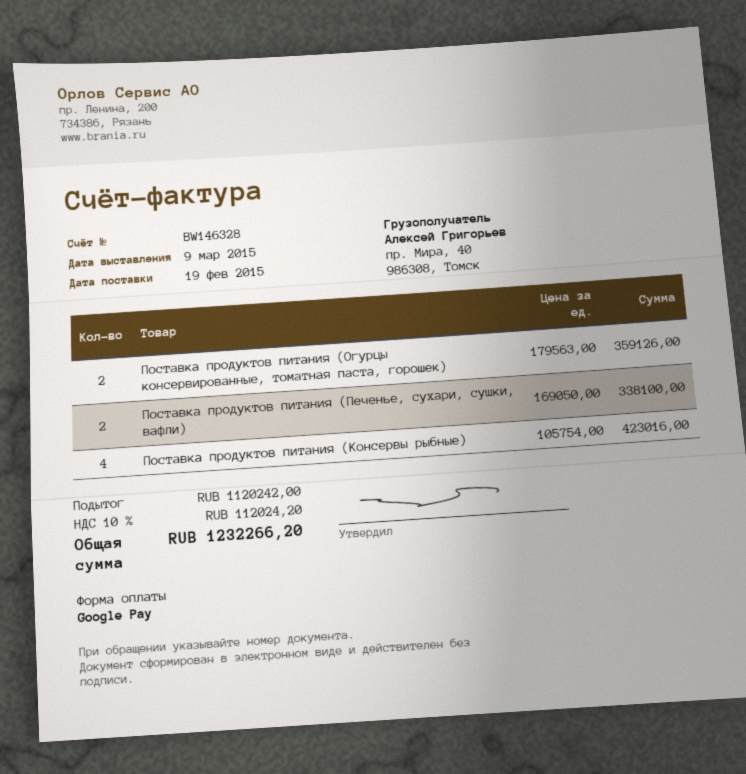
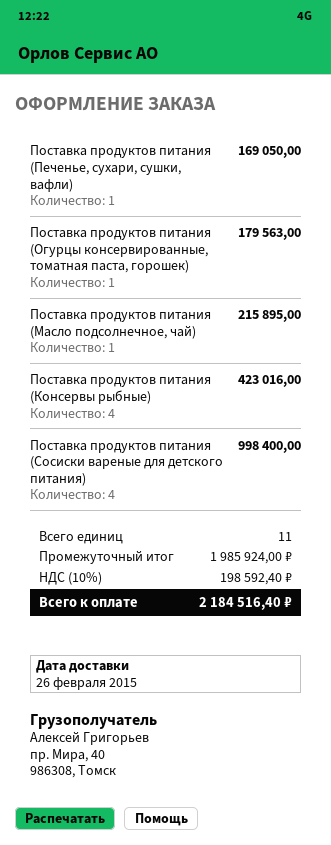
delivery date: 2015-02-19 -> 2015-02-26
Поставка продуктов питания (Огурцы консервированные, томатная паста, горошек): 2 for 359126.00 -> 1 for 179563.00
Поставка продуктов питания (Печенье, сухари, сушки, вафли): 2 for 338100.00 -> 1 for 169050.00
Поставка продуктов питания (Масло подсолнечное, чай): none -> 1 for 215895.00
Поставка продуктов питания (Сосиски вареные для детского питания): none -> 4 for 998400.00
subtotal: 1120242.00 -> 1985924.00
tax: 10% = 112024.20 -> 10% = 198592.40
total: 1232266.20 -> 2184516.40

